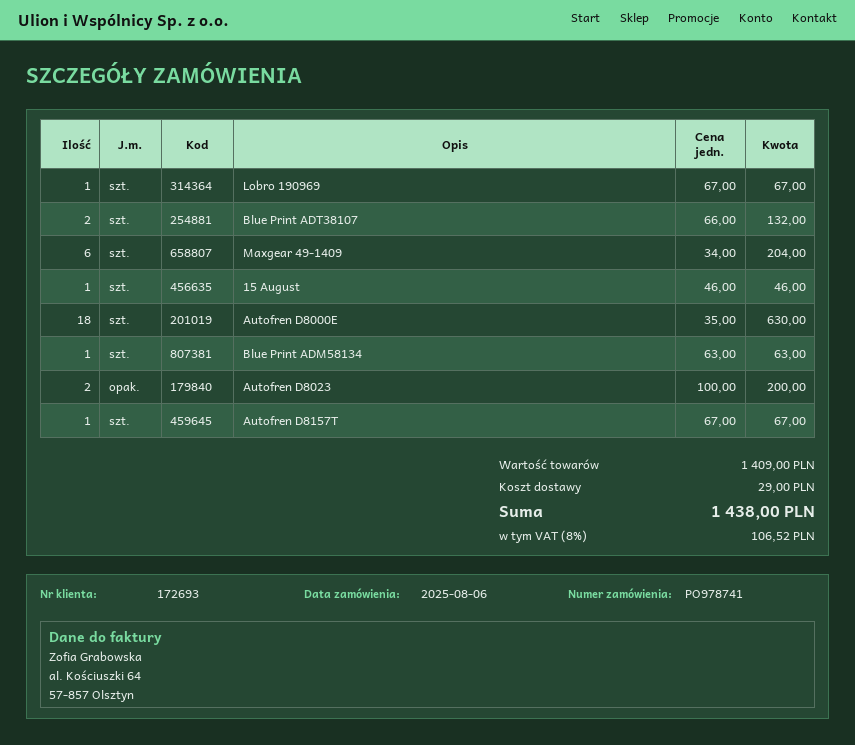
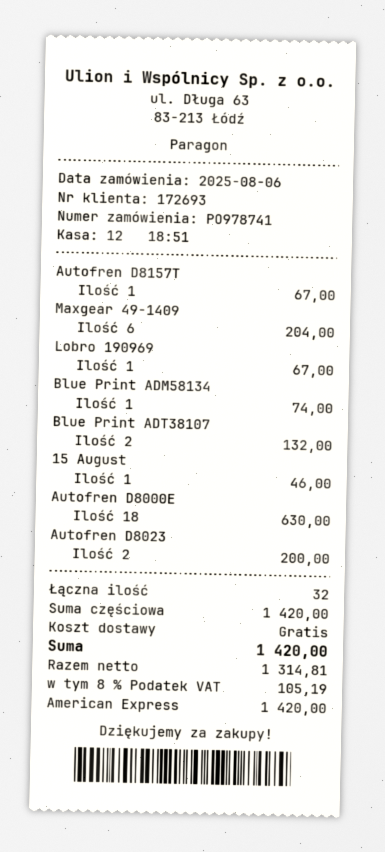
Blue Print ADM58134: 1 for 63.00 -> 1 for 74.00
subtotal: 1409.00 -> 1420.00
shipping: 29.00 -> 0.00
tax: 8% = 106.52 -> 8% = 105.19
total: 1438.00 -> 1420.00

